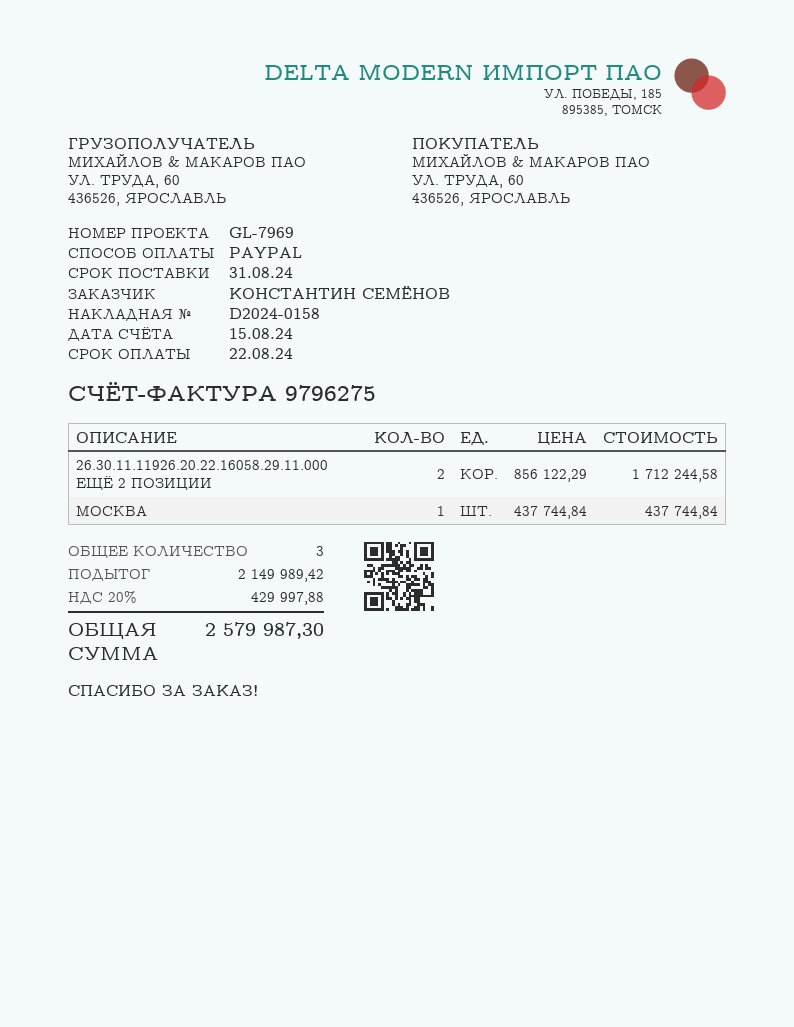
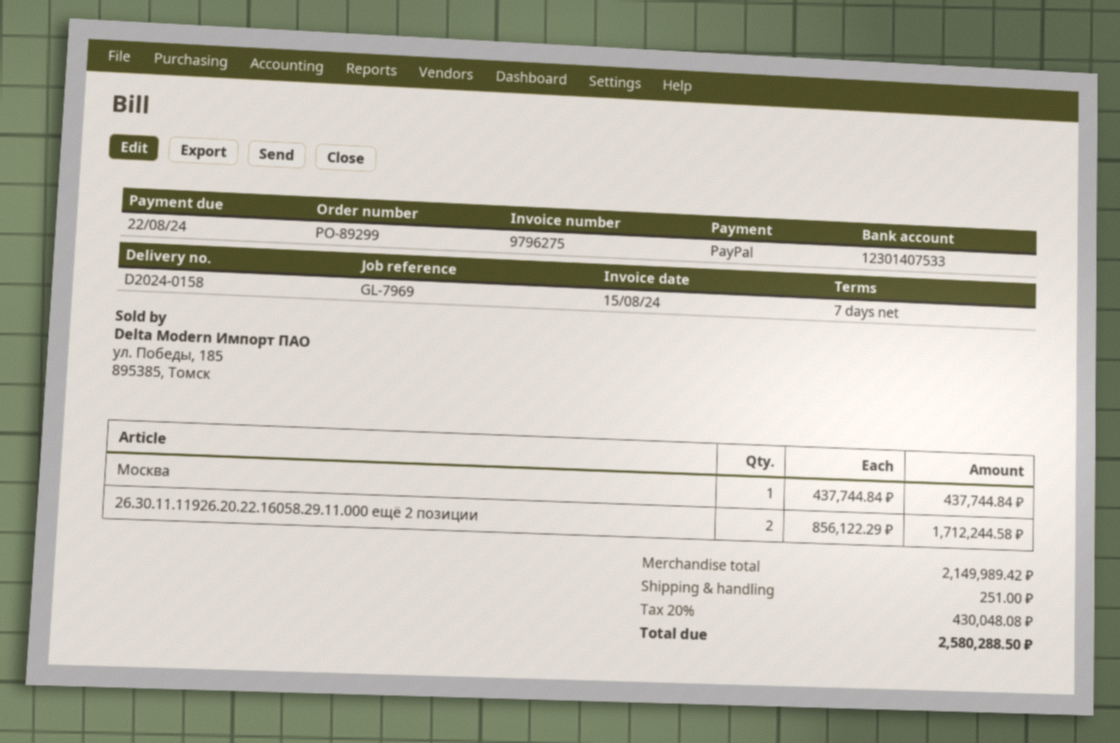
shipping: none -> 251.00
tax: 20% = 429997.88 -> 20% = 430048.08
total: 2579987.30 -> 2580288.50

